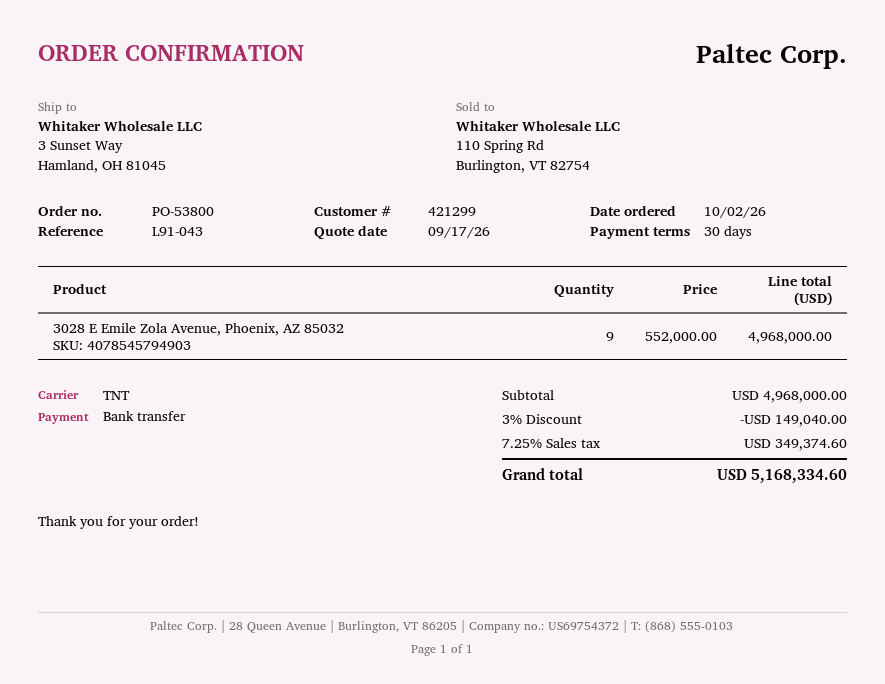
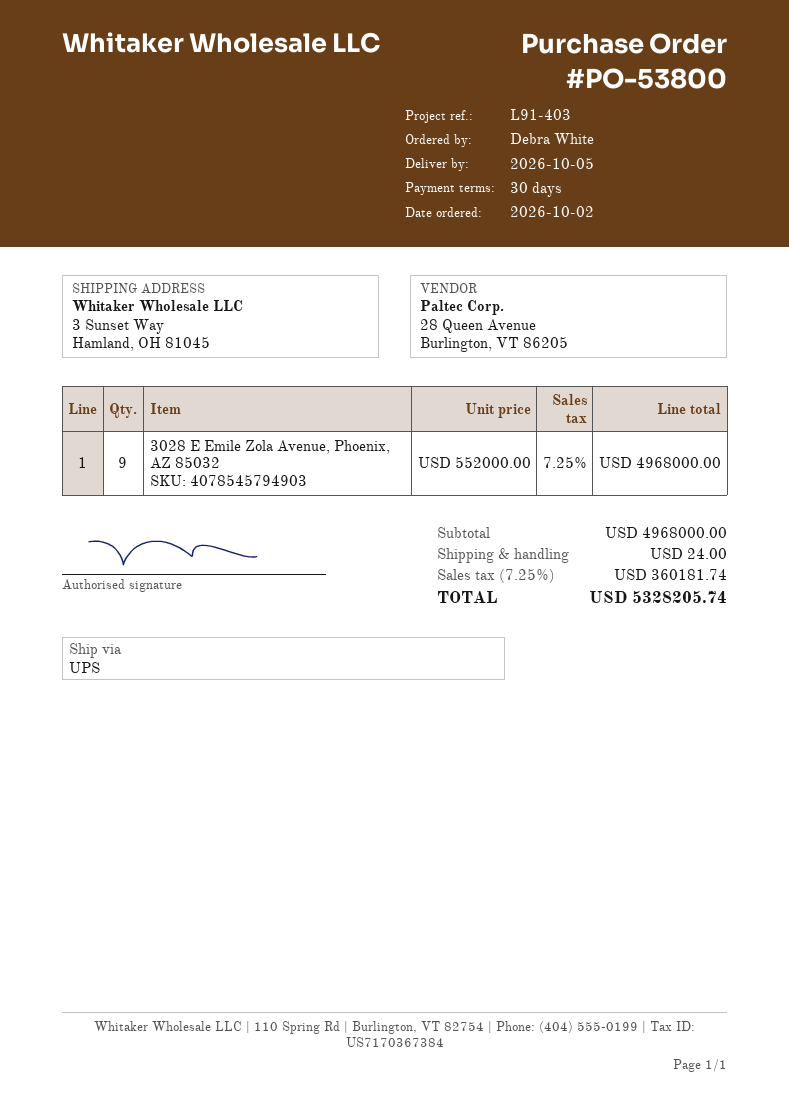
reference: L91-043 -> L91-403
shipping method: TNT -> UPS
discount: 3% = 149040.00 -> none
shipping: none -> 24.00
tax: 7.25% = 349374.60 -> 7.25% = 360181.74
total: 5168334.60 -> 5328205.74

